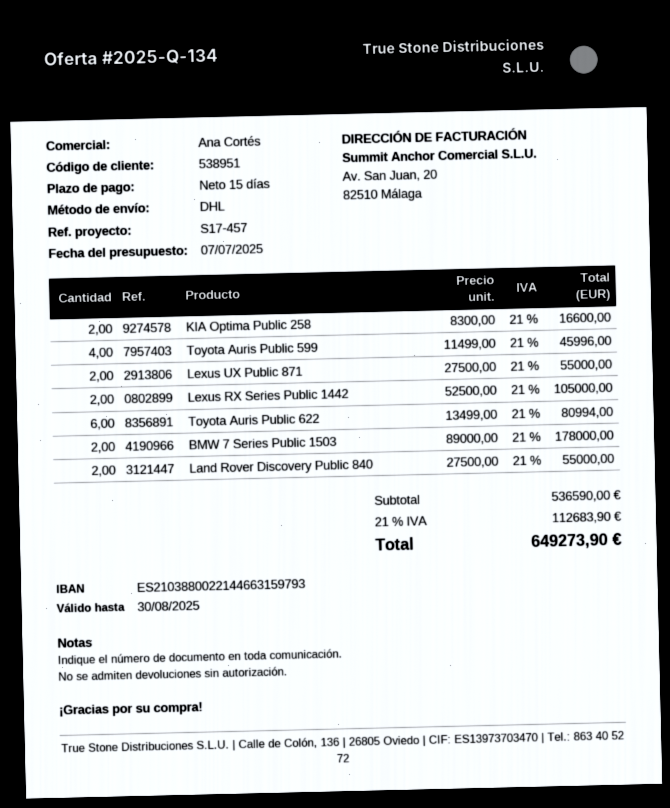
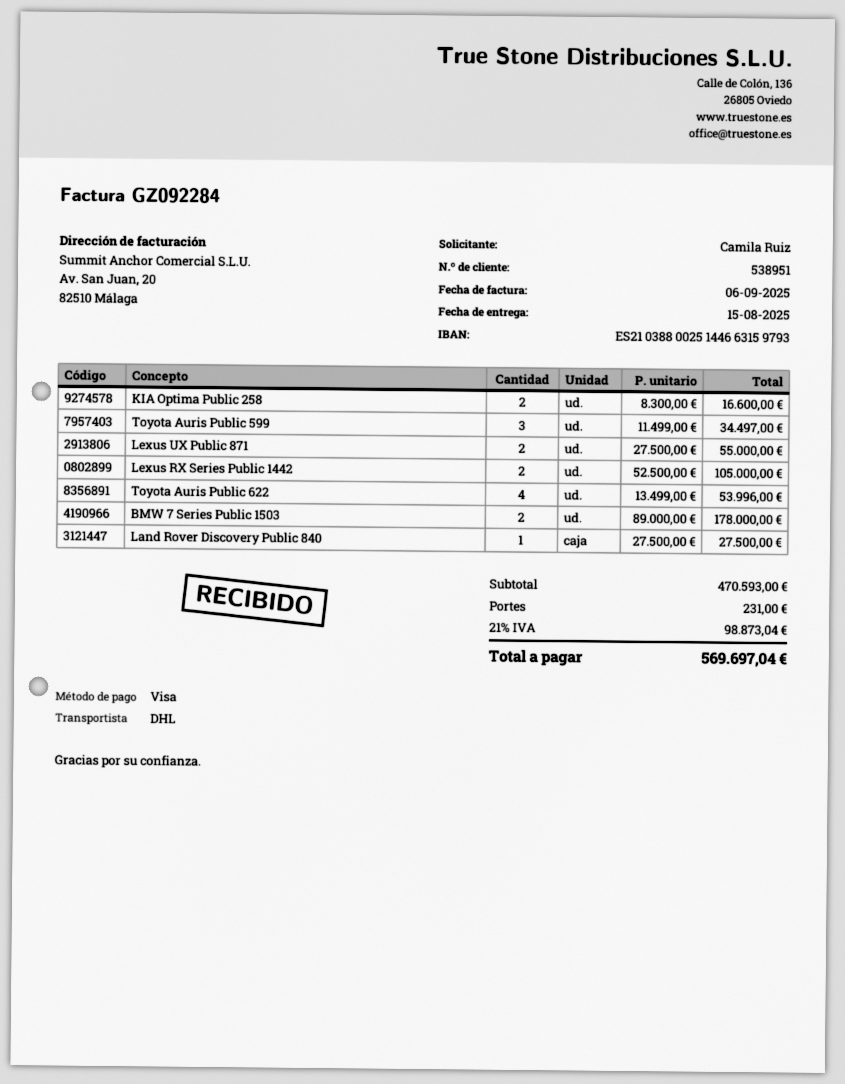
bank account: ES2103880022144663159793 -> ES2103880025144663159793
Toyota Auris Public 599: 4 x 11499.00 = 45996.00 -> 3 x 11499.00 = 34497.00
Toyota Auris Public 622: 6 x 13499.00 = 80994.00 -> 4 x 13499.00 = 53996.00
Land Rover Discovery Public 840: 2 x 27500.00 = 55000.00 -> 1 x 27500.00 = 27500.00
subtotal: 536590.00 -> 470593.00
shipping: none -> 231.00
tax: 21% = 112683.90 -> 21% = 98873.04
total: 649273.90 -> 569697.04

